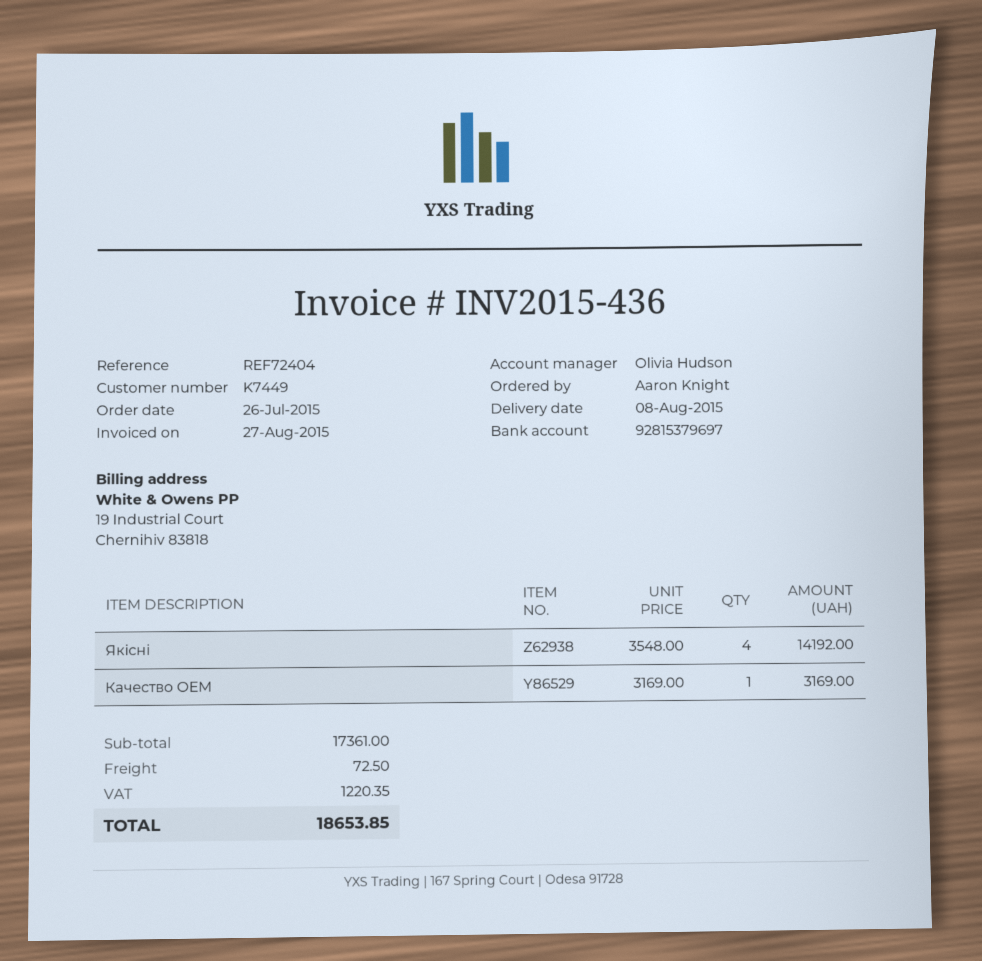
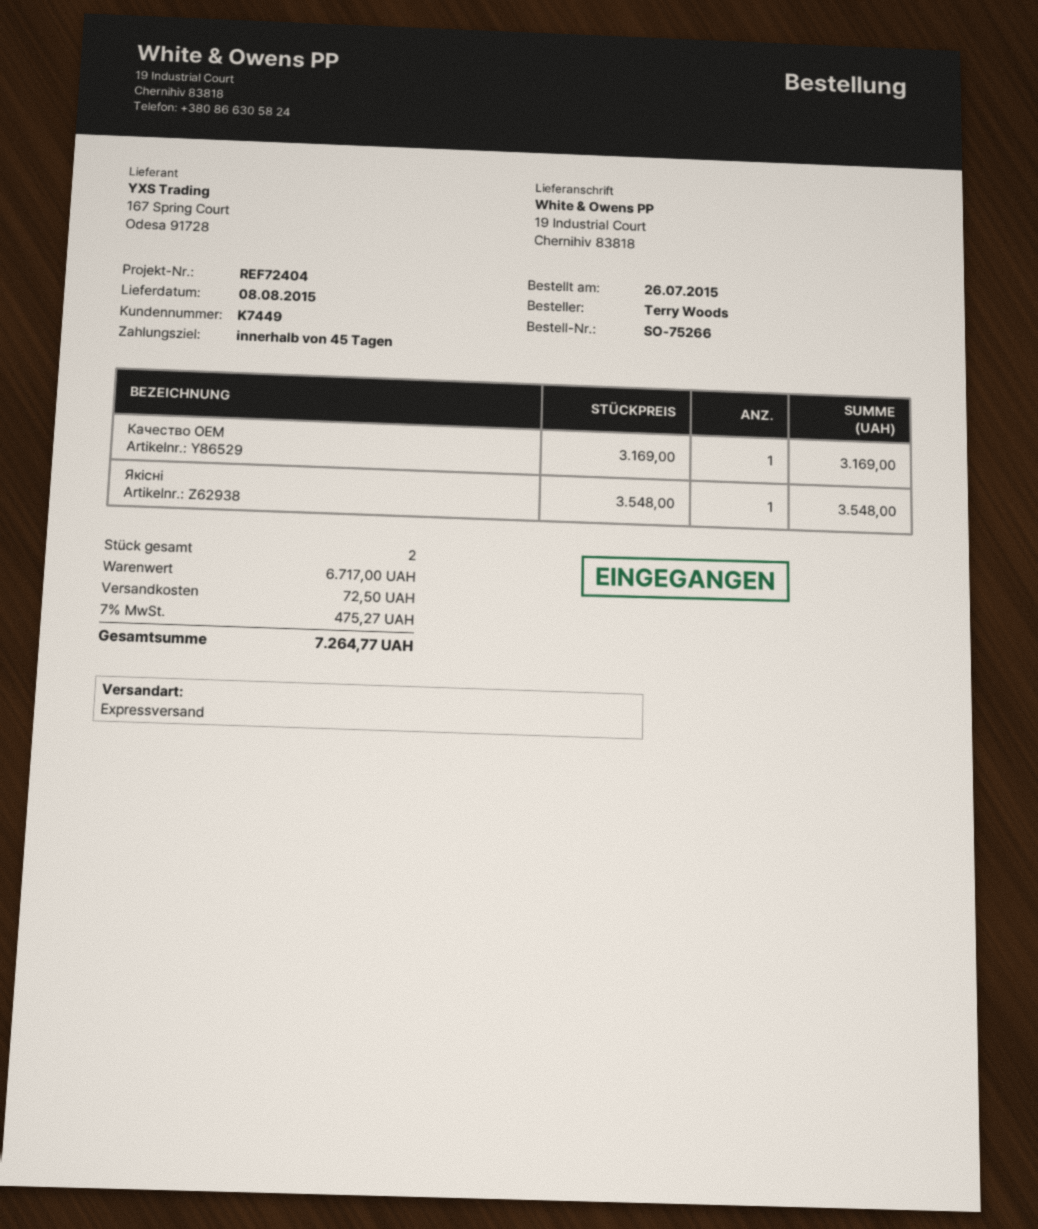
ordered by: Aaron Knight -> Terry Woods
Якісні: 4 x 3548.00 = 14192.00 -> 1 x 3548.00 = 3548.00
subtotal: 17361.00 -> 6717.00
tax: 1220.35 -> 475.27
total: 18653.85 -> 7264.77

